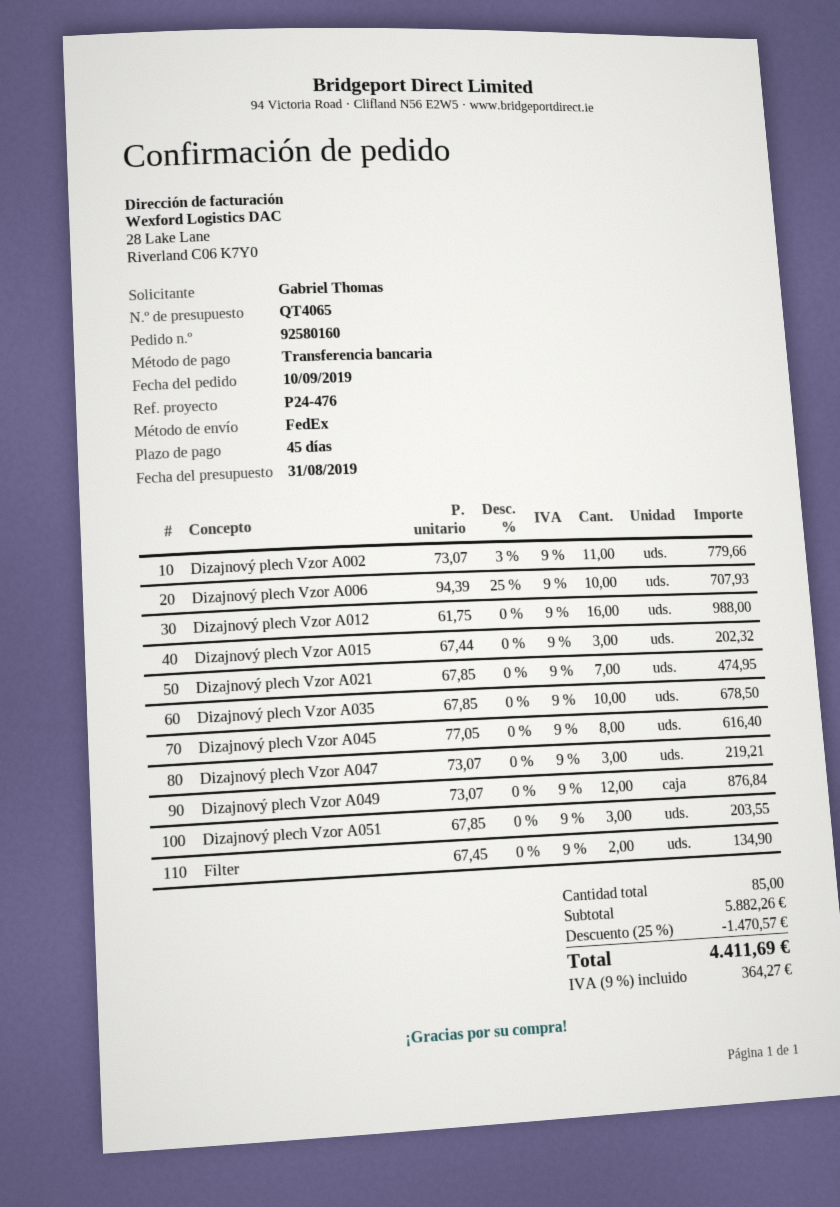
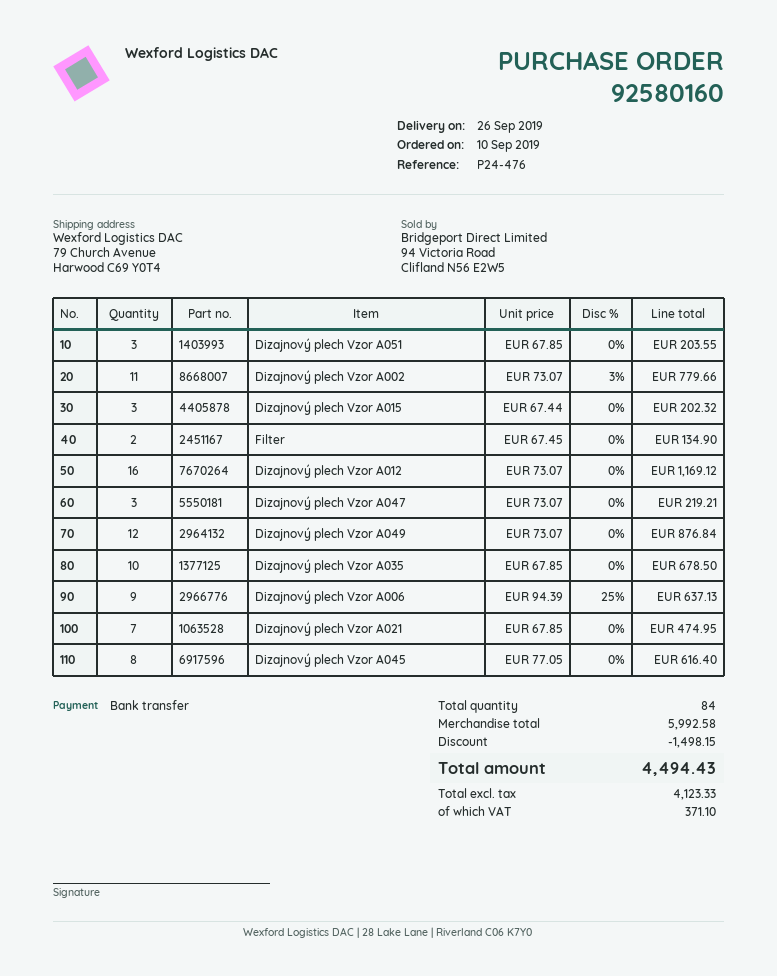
Dizajnový plech Vzor A006: 10 x 94.39 - 25% = 707.93 -> 9 x 94.39 - 25% = 637.13
Dizajnový plech Vzor A012: 16 x 61.75 = 988.00 -> 16 x 73.07 = 1169.12
total quantity: 85 -> 84
subtotal: 5882.26 -> 5992.58
discount: 1470.57 -> 1498.15
tax: 364.27 -> 371.10
total: 4411.69 -> 4494.43

